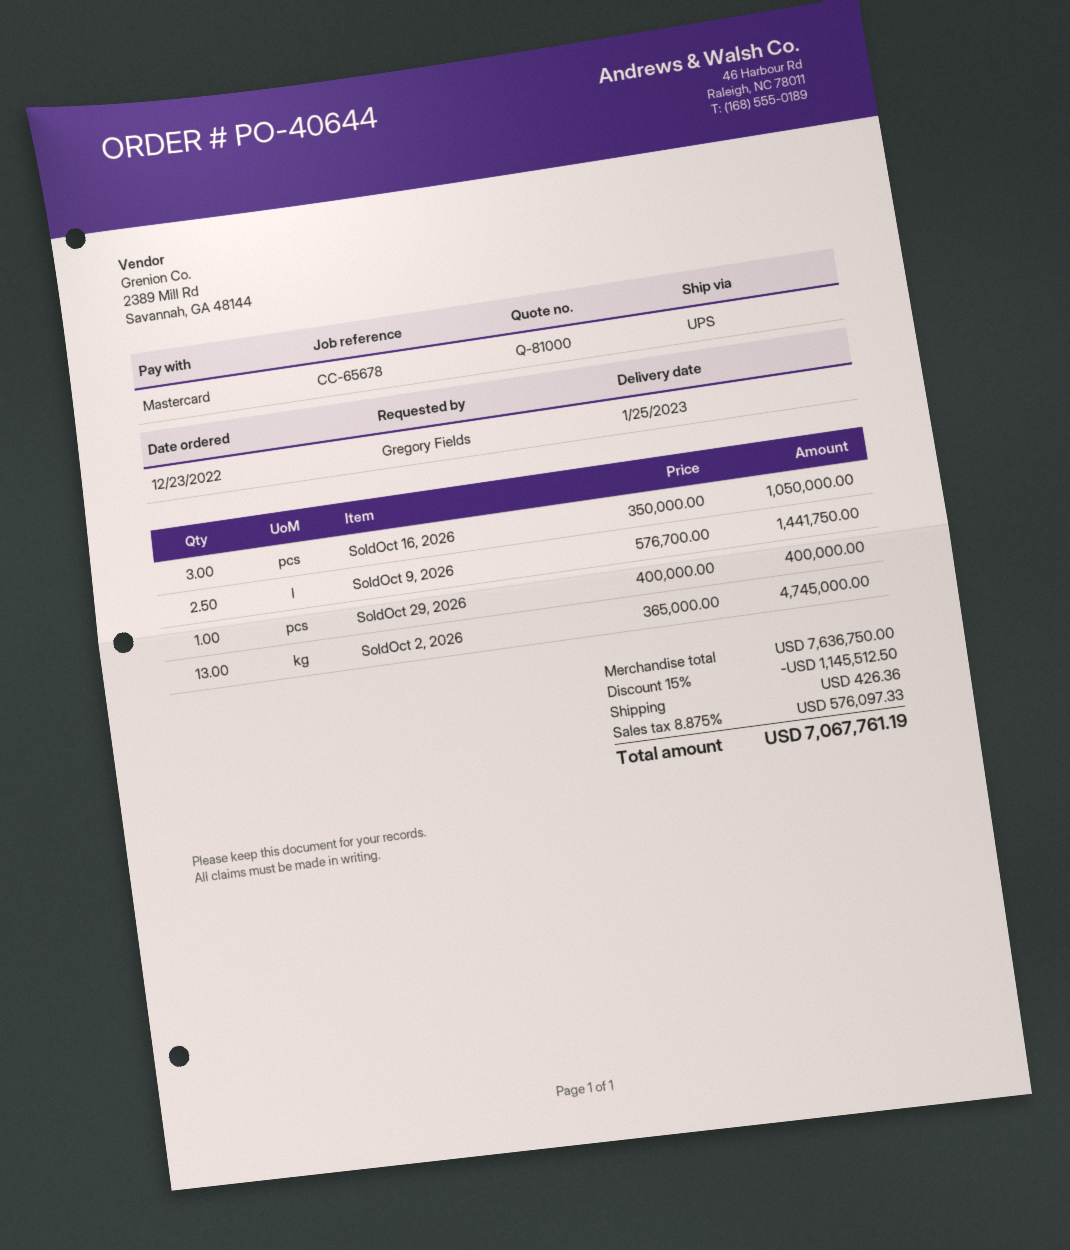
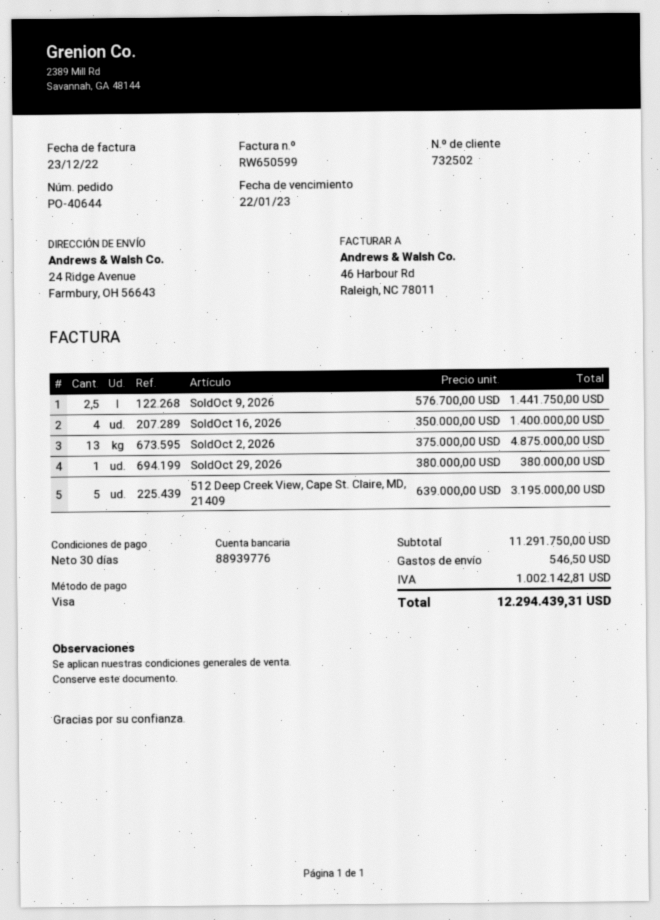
payment method: Mastercard -> Visa
SoldOct 16, 2026: 3 x 350000.00 = 1050000.00 -> 4 x 350000.00 = 1400000.00
SoldOct 29, 2026: 1 x 400000.00 = 400000.00 -> 1 x 380000.00 = 380000.00
SoldOct 2, 2026: 13 x 365000.00 = 4745000.00 -> 13 x 375000.00 = 4875000.00
512 Deep Creek View, Cape St. Claire, MD, 21409: none -> 5 x 639000.00 = 3195000.00
subtotal: 7636750.00 -> 11291750.00
discount: 15% = 1145512.50 -> none
shipping: 426.36 -> 546.50
tax: 576097.33 -> 1002142.81
total: 7067761.19 -> 12294439.31

